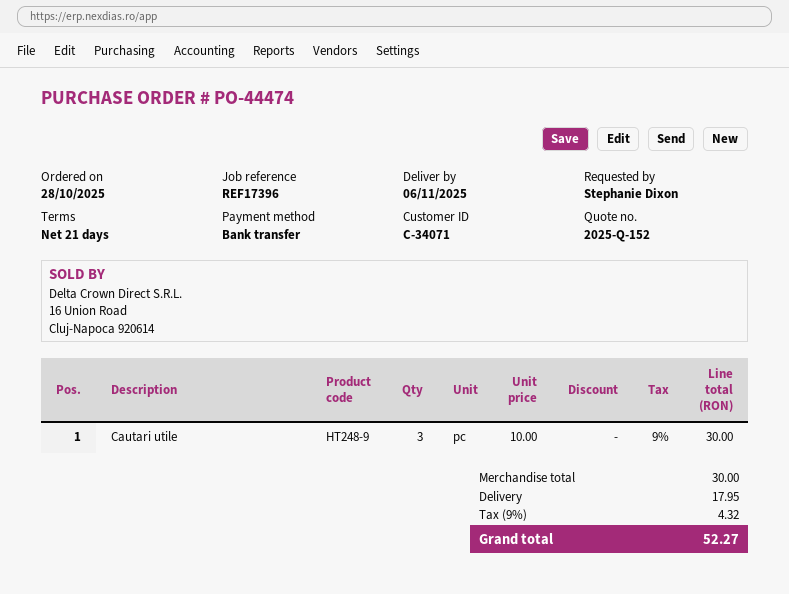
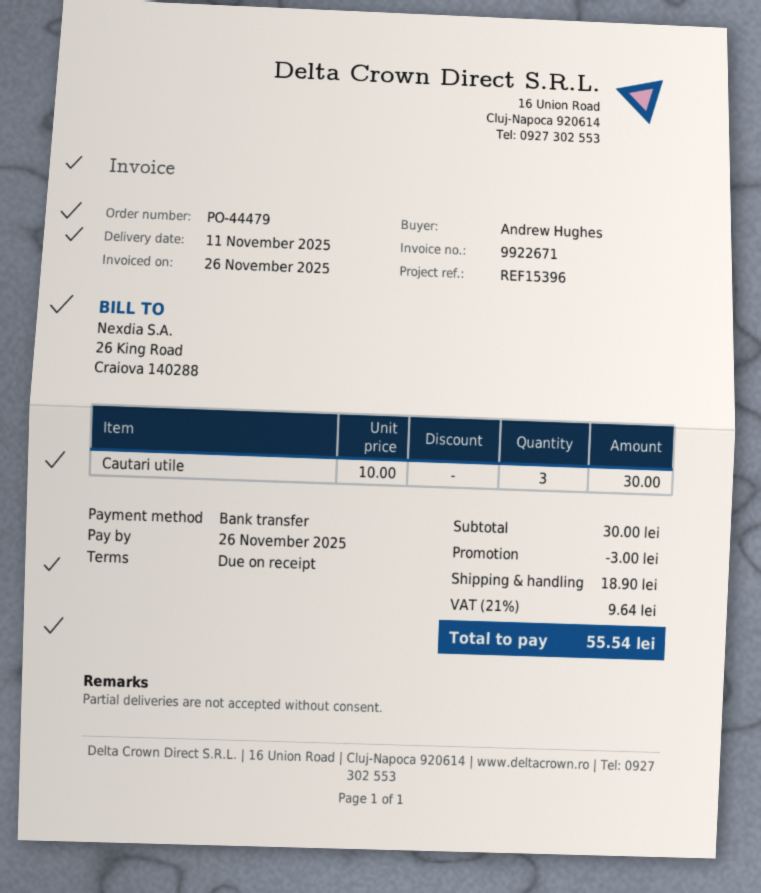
order number: PO-44474 -> PO-44479
delivery date: 2025-11-06 -> 2025-11-11
payment terms: 21 days -> on receipt
reference: REF17396 -> REF15396
ordered by: Stephanie Dixon -> Andrew Hughes
discount: none -> 3.00
shipping: 17.95 -> 18.90
tax: 9% = 4.32 -> 21% = 9.64
total: 52.27 -> 55.54

